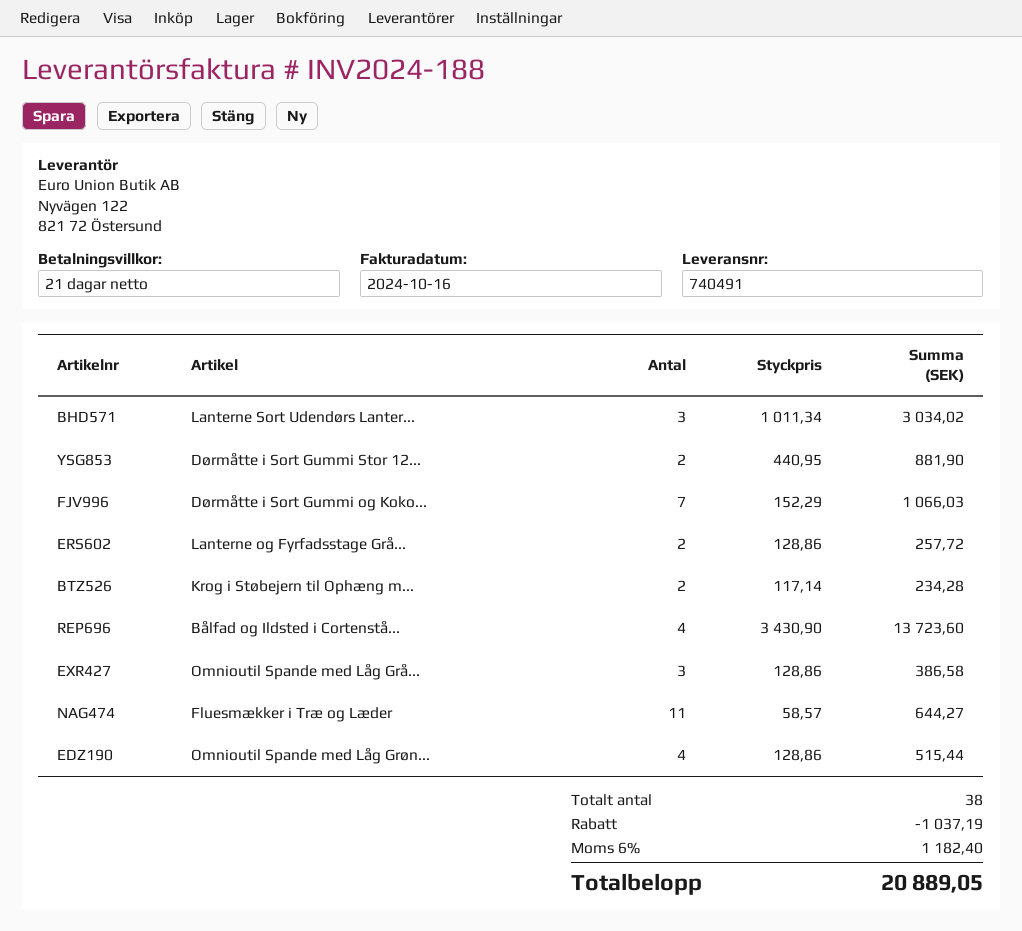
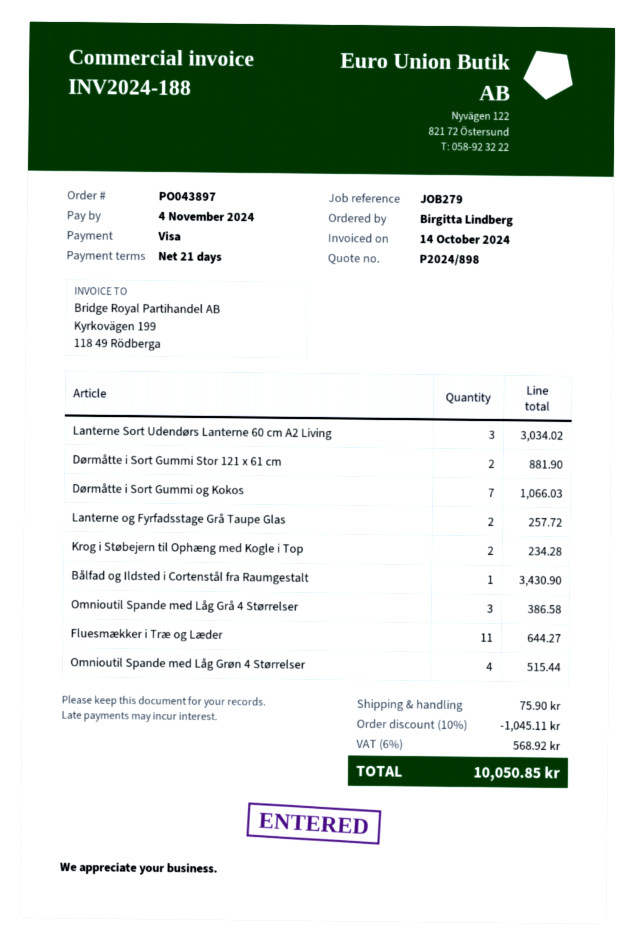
invoice date: 2024-10-16 -> 2024-10-14
Bålfad og Ildsted i Cortenstå...: 4 for 13723.60 -> 1 for 3430.90
discount: 1037.19 -> 1045.11
shipping: none -> 75.90
tax: 6% = 1182.40 -> 6% = 568.92
total: 20889.05 -> 10050.85

